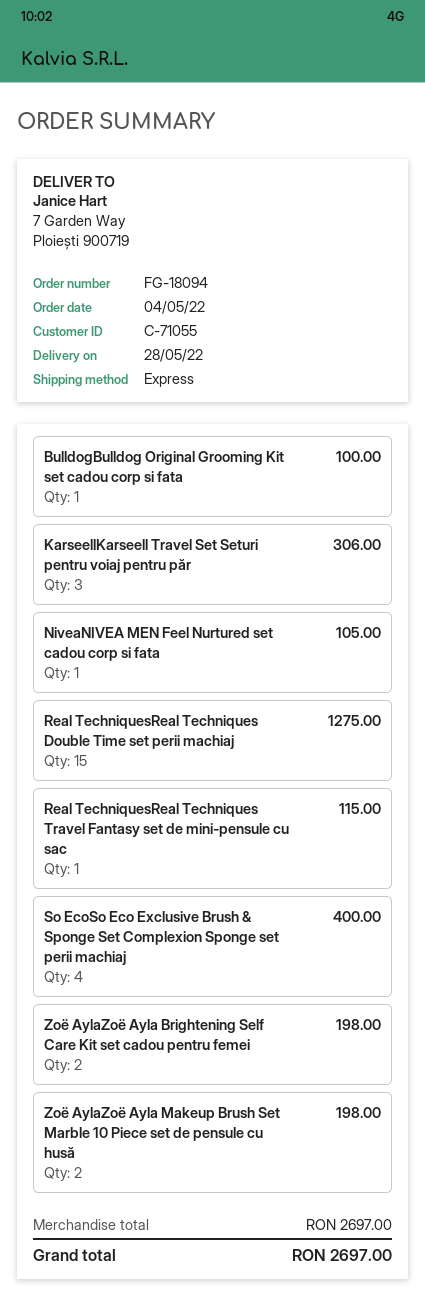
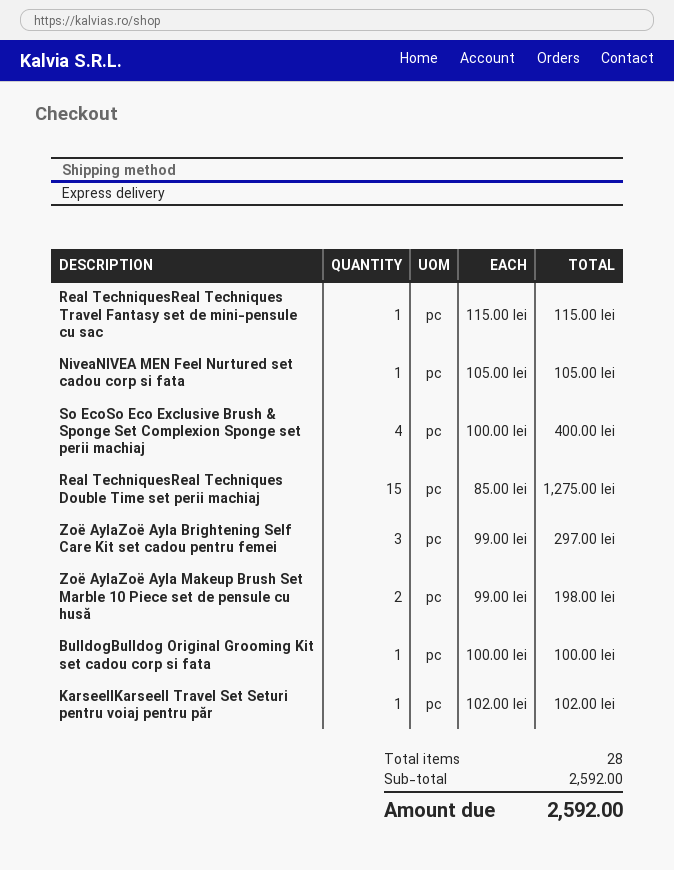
KarseellKarseell Travel Set Seturi pentru voiaj pentru păr: 3 for 306.00 -> 1 for 102.00
Zoë AylaZoë Ayla Brightening Self Care Kit set cadou pentru femei: 2 for 198.00 -> 3 for 297.00
subtotal: 2697.00 -> 2592.00
total: 2697.00 -> 2592.00

